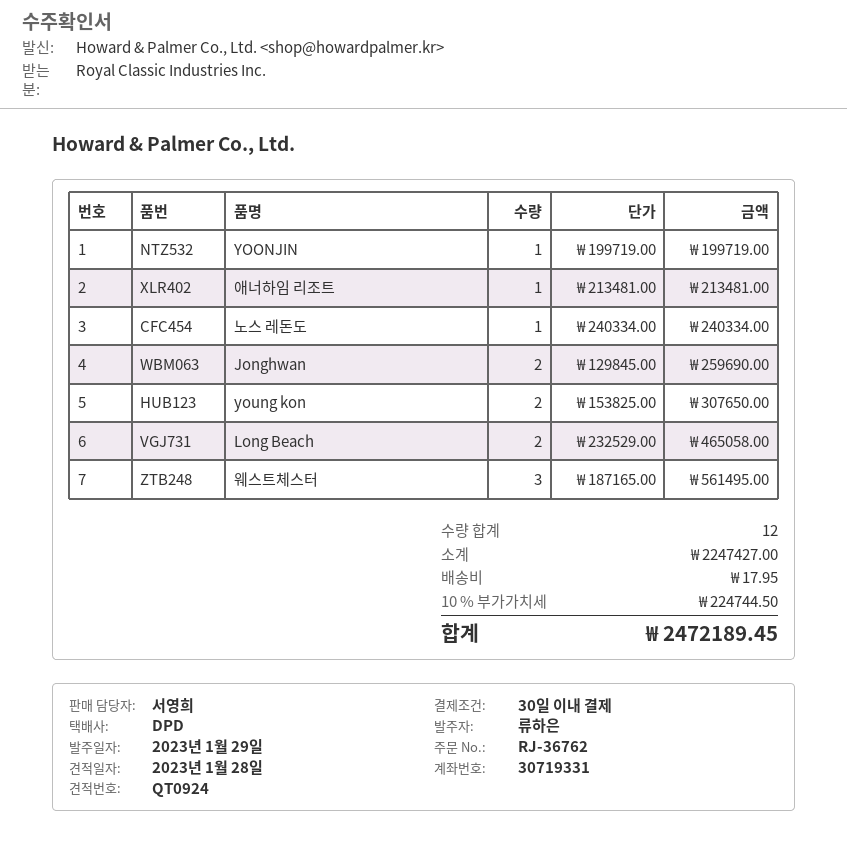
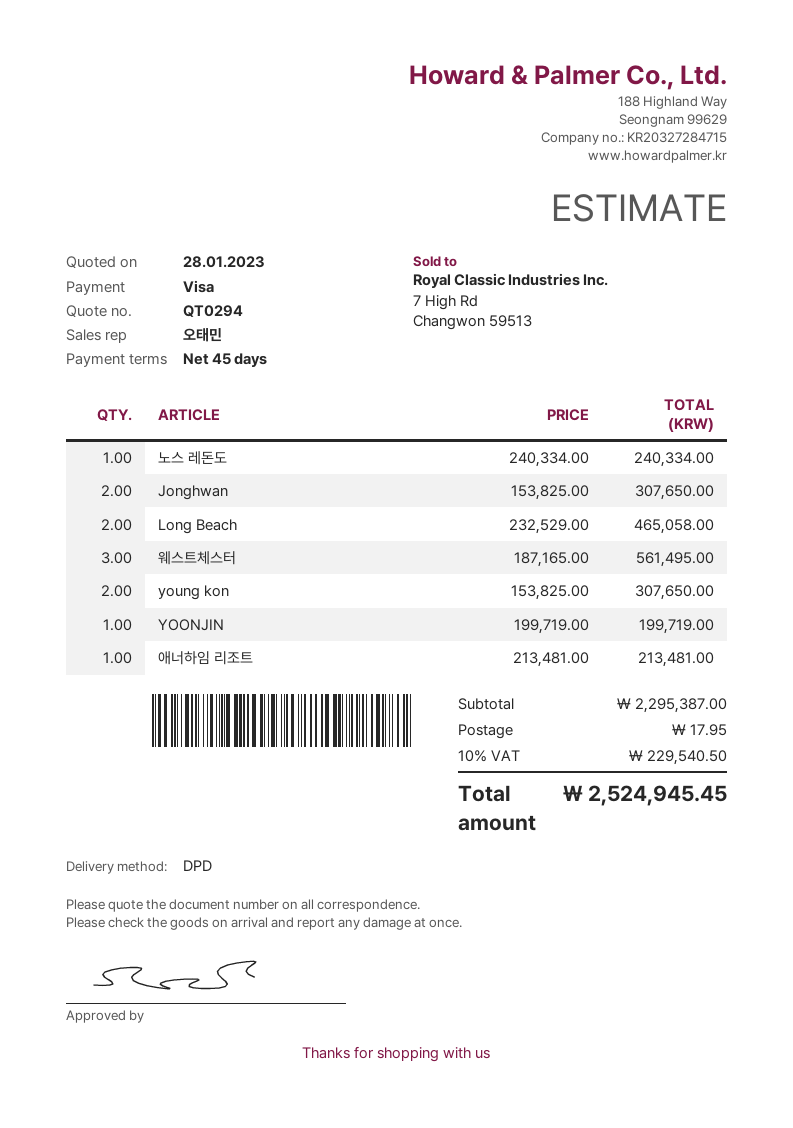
quote number: QT0924 -> QT0294
payment terms: 30 days -> 45 days
sales rep: 서영희 -> 오태민
Jonghwan: 2 x 129845.00 = 259690.00 -> 2 x 153825.00 = 307650.00
subtotal: 2247427.00 -> 2295387.00
tax: 10% = 224744.50 -> 10% = 229540.50
total: 2472189.45 -> 2524945.45

